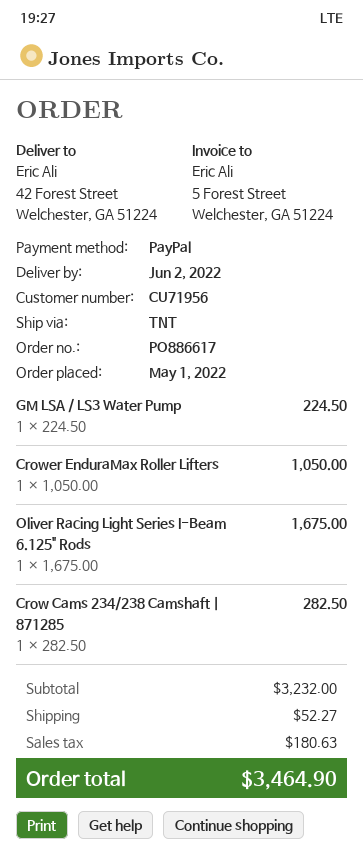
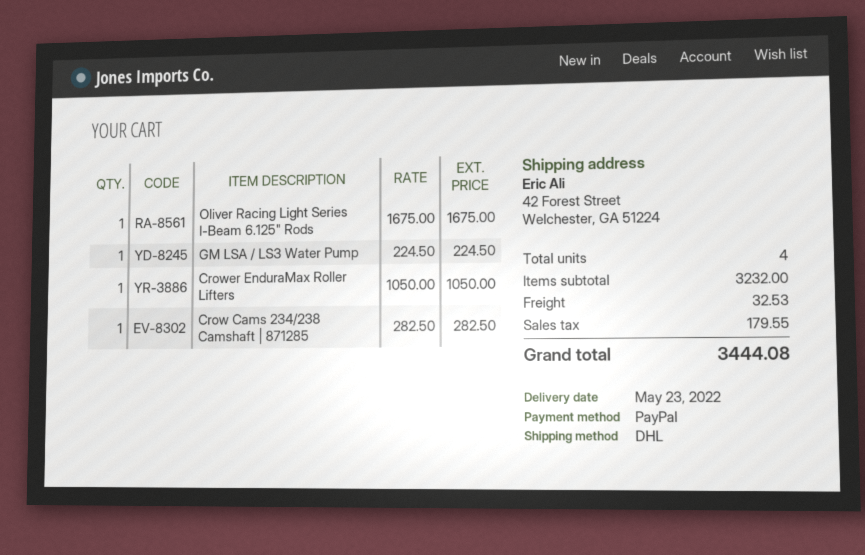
delivery date: 2022-06-02 -> 2022-05-23
shipping method: TNT -> DHL
shipping: 52.27 -> 32.53
tax: 180.63 -> 179.55
total: 3464.90 -> 3444.08

